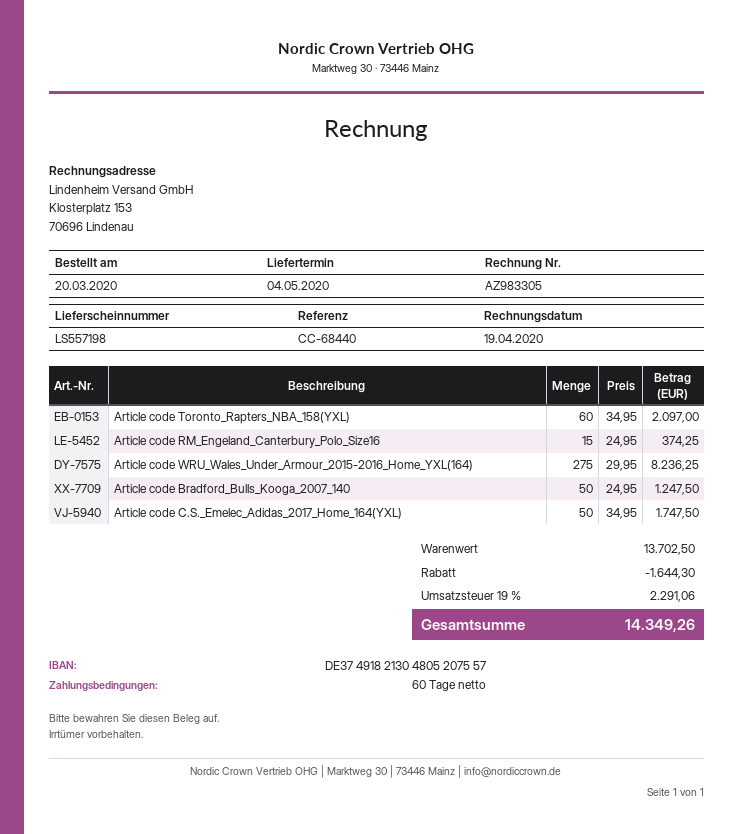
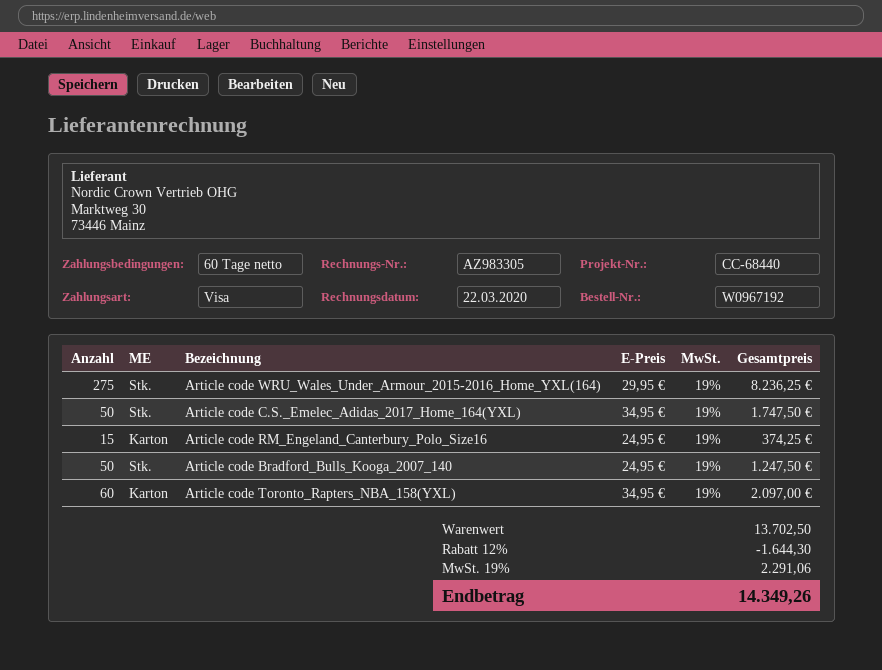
invoice date: 2020-04-19 -> 2020-03-22

